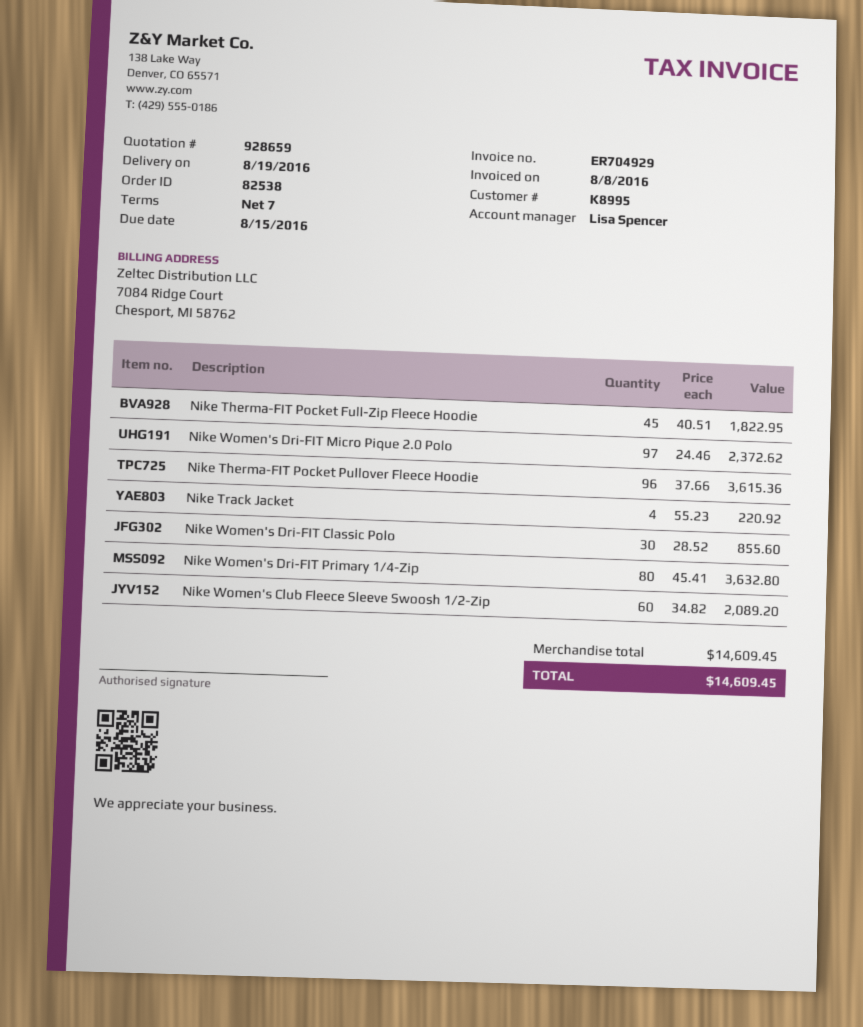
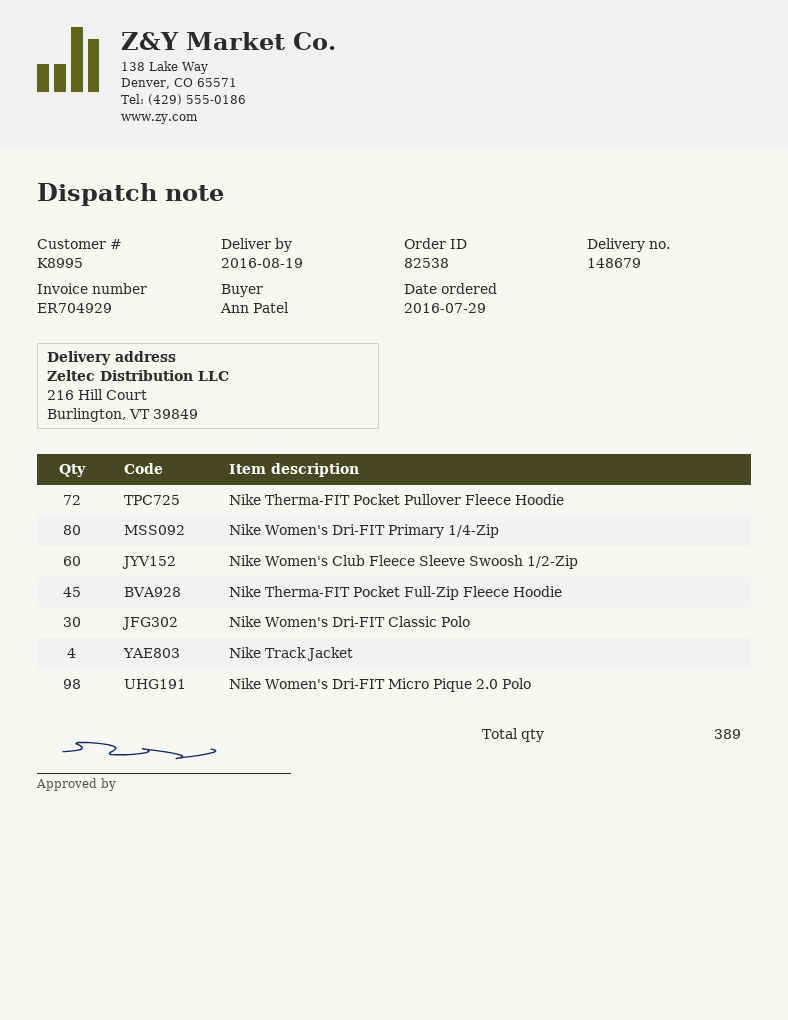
Nike Women's Dri-FIT Micro Pique 2.0 Polo: 97 -> 98
Nike Therma-FIT Pocket Pullover Fleece Hoodie: 96 -> 72

